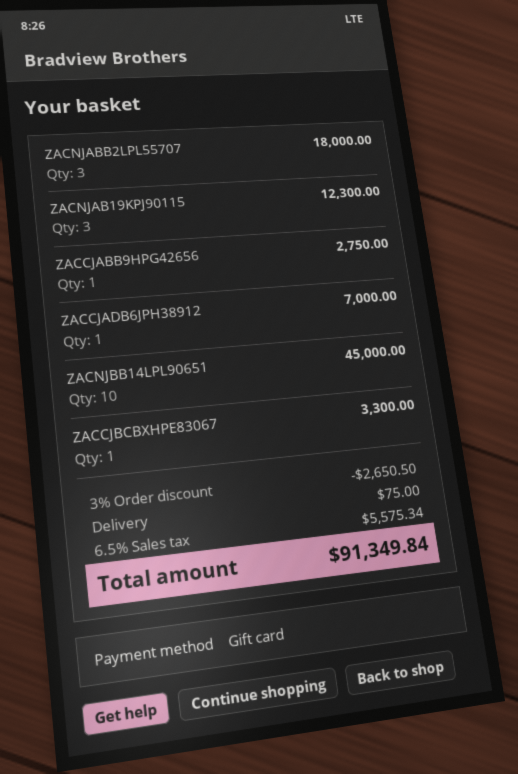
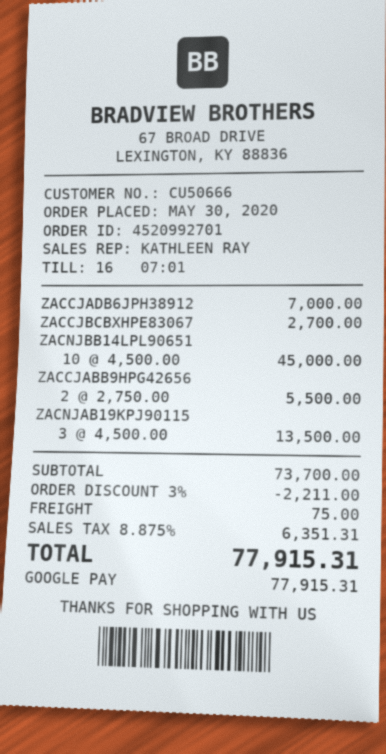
payment method: gift card -> Google Pay
ZACNJABB2LPL55707: 3 for 18000.00 -> none
ZACNJAB19KPJ90115: 3 for 12300.00 -> 3 for 13500.00
ZACCJABB9HPG42656: 1 for 2750.00 -> 2 for 5500.00
ZACCJBCBXHPE83067: 1 for 3300.00 -> 1 for 2700.00
discount: 3% = 2650.50 -> 3% = 2211.00
tax: 6.5% = 5575.34 -> 8.875% = 6351.31
total: 91349.84 -> 77915.31

